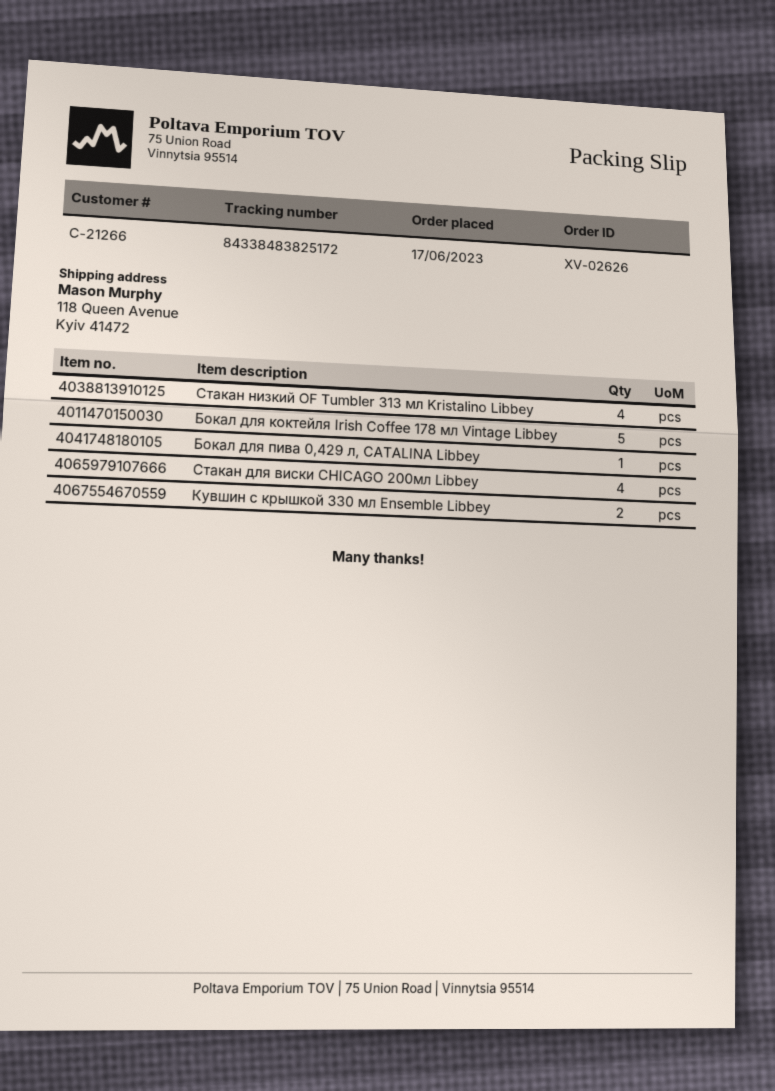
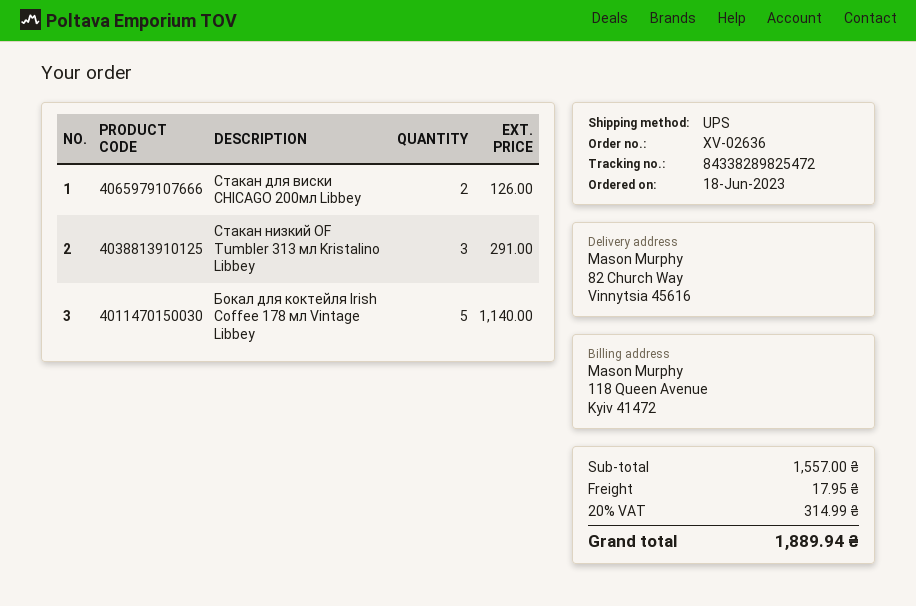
order number: XV-02626 -> XV-02636
order date: 2023-06-17 -> 2023-06-18
tracking number: 84338483825172 -> 84338289825472
ship to: 118 Queen Avenue, Kyiv 41472 -> 82 Church Way, Vinnytsia 45616
Стакан низкий OF Tumbler 313 мл Kristalino Libbey: 4 -> 3
Бокал для пива 0,429 л, CATALINA Libbey: 1 -> none
Стакан для виски CHICAGO 200мл Libbey: 4 -> 2
Кувшин с крышкой 330 мл Ensemble Libbey: 2 -> none

